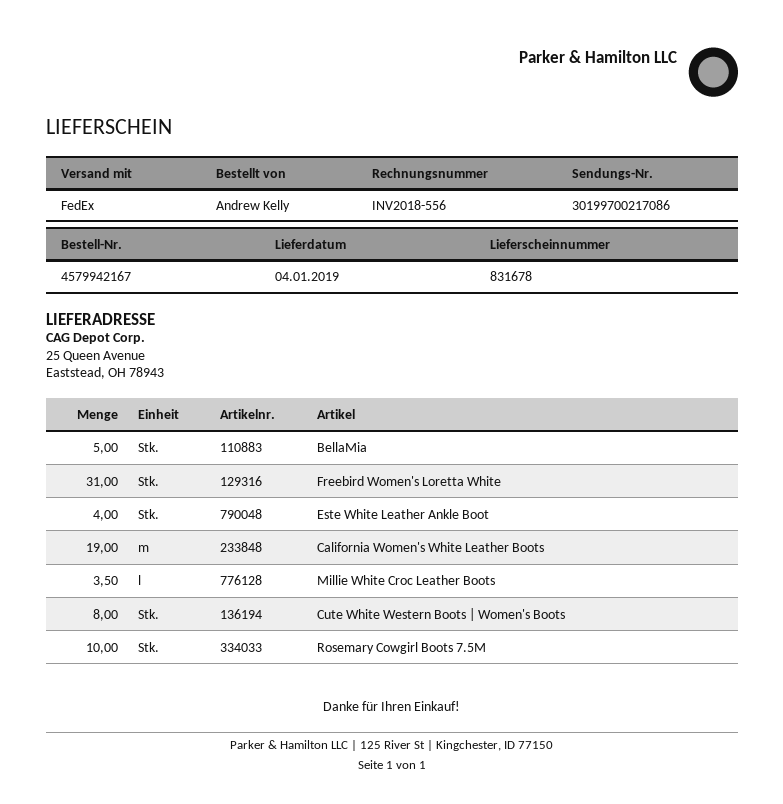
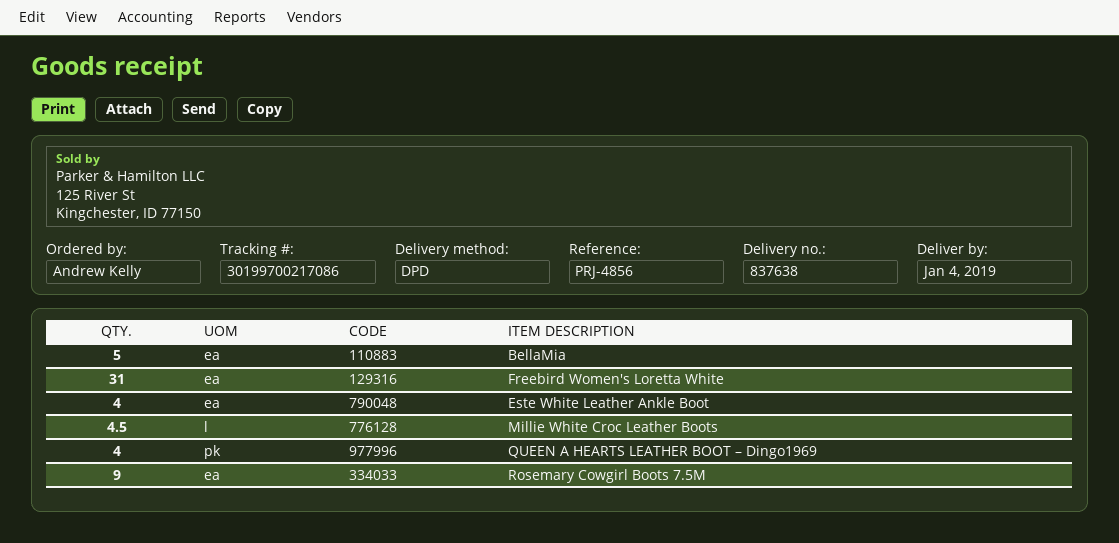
delivery note number: 831678 -> 837638
shipping method: FedEx -> DPD
California Women's White Leather Boots: 19 -> none
Millie White Croc Leather Boots: 3.5 -> 4.5
Cute White Western Boots | Women's Boots: 8 -> none
Rosemary Cowgirl Boots 7.5M: 10 -> 9
QUEEN A HEARTS LEATHER BOOT – Dingo1969: none -> 4

